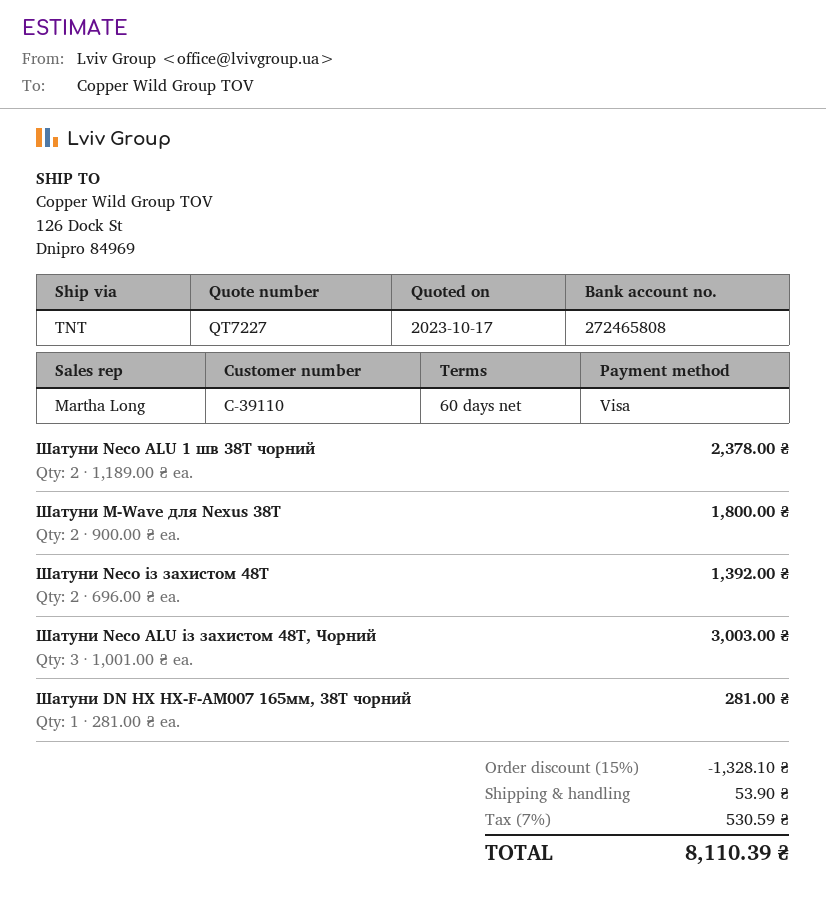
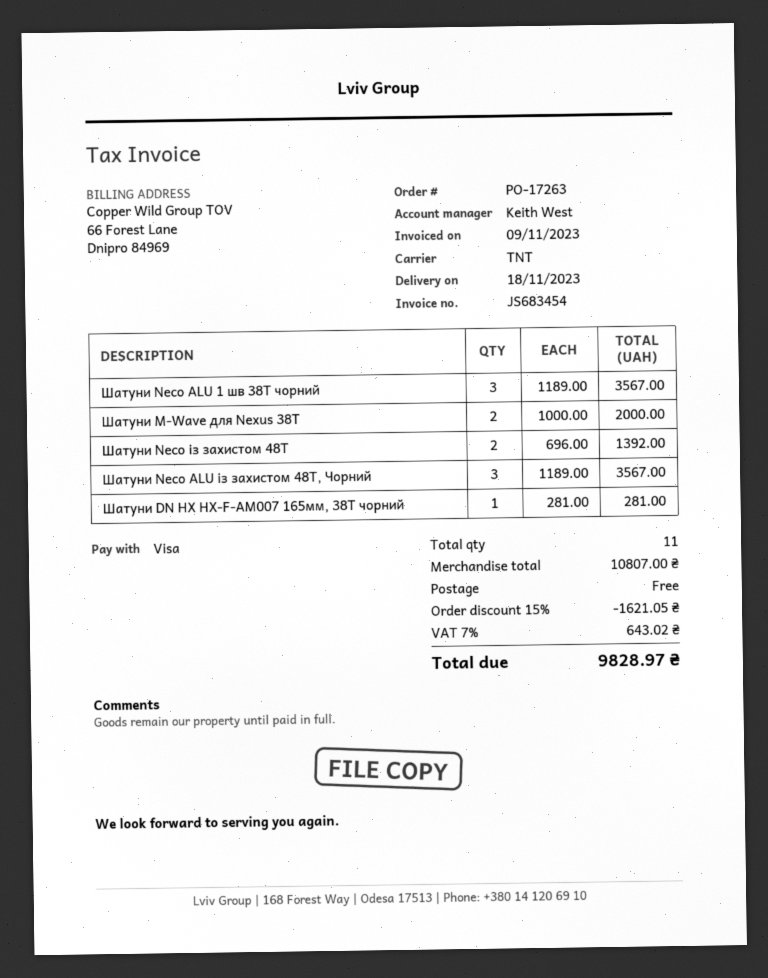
sales rep: Martha Long -> Keith West
Шатуни Neco ALU 1 шв 38Т чорний: 2 x 1189.00 = 2378.00 -> 3 x 1189.00 = 3567.00
Шатуни M-Wave для Nexus 38Т: 2 x 900.00 = 1800.00 -> 2 x 1000.00 = 2000.00
Шатуни Neco ALU із захистом 48Т, Чорний: 3 x 1001.00 = 3003.00 -> 3 x 1189.00 = 3567.00
discount: 15% = 1328.10 -> 15% = 1621.05
shipping: 53.90 -> 0.00
tax: 7% = 530.59 -> 7% = 643.02
total: 8110.39 -> 9828.97

